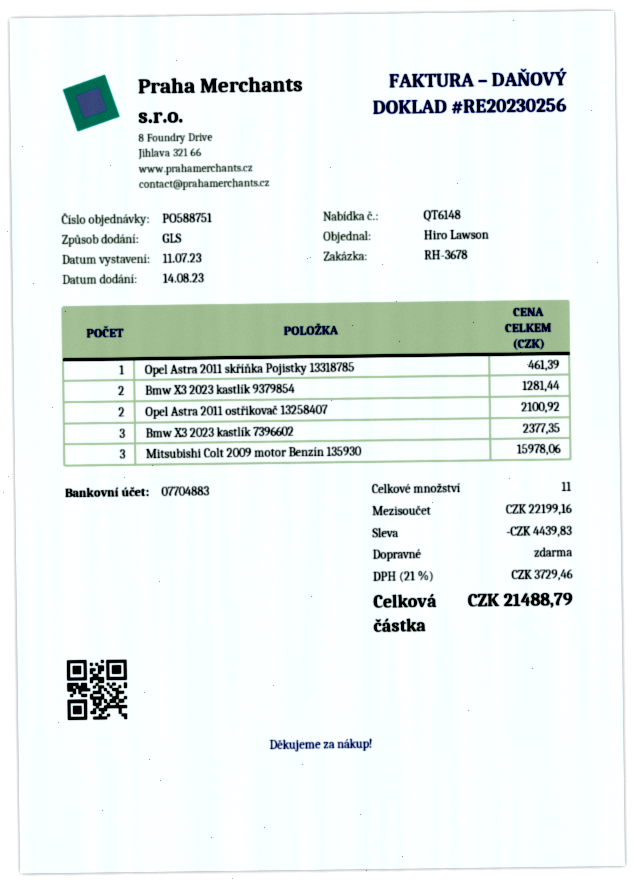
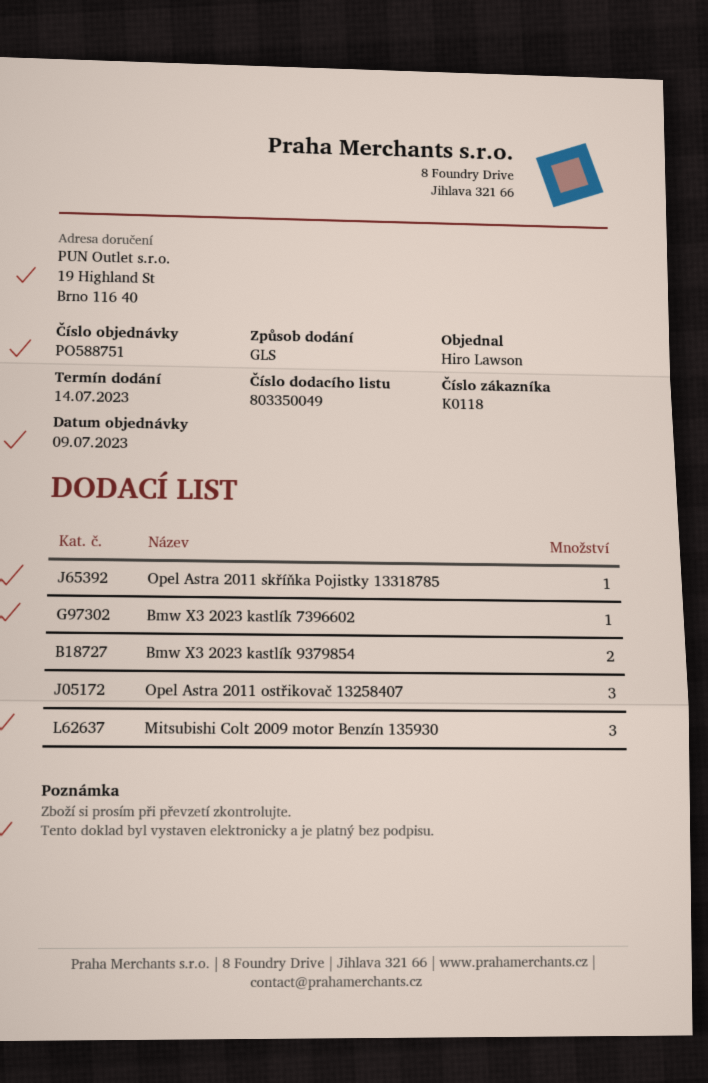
delivery date: 2023-08-14 -> 2023-07-14
Opel Astra 2011 ostřikovač 13258407: 2 -> 3
Bmw X3 2023 kastlík 7396602: 3 -> 1

